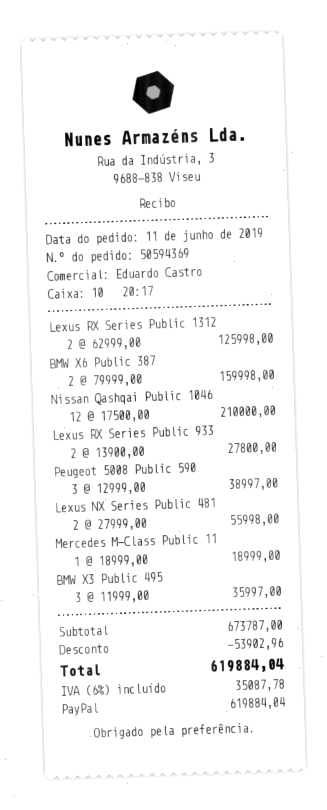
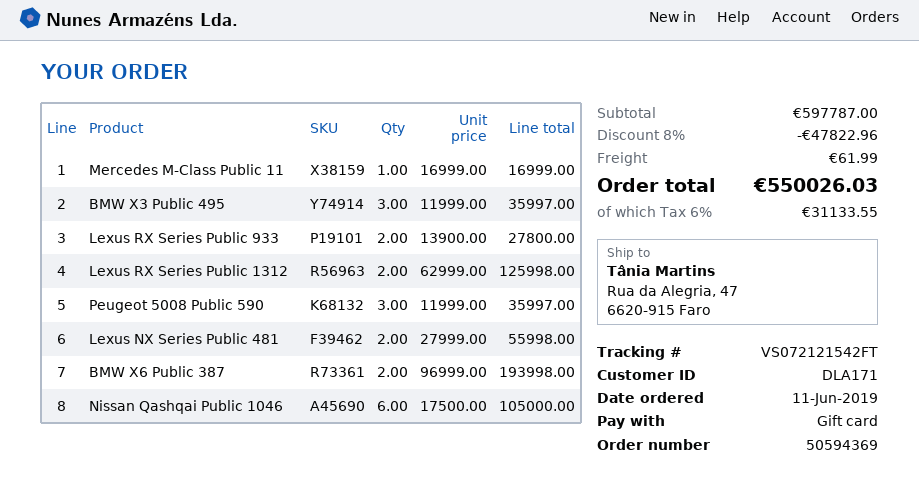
payment method: PayPal -> gift card
BMW X6 Public 387: 2 x 79999.00 = 159998.00 -> 2 x 96999.00 = 193998.00
Nissan Qashqai Public 1046: 12 x 17500.00 = 210000.00 -> 6 x 17500.00 = 105000.00
Peugeot 5008 Public 590: 3 x 12999.00 = 38997.00 -> 3 x 11999.00 = 35997.00
Mercedes M-Class Public 11: 1 x 18999.00 = 18999.00 -> 1 x 16999.00 = 16999.00
subtotal: 673787.00 -> 597787.00
discount: 53902.96 -> 47822.96
shipping: none -> 61.99
tax: 6% = 35087.78 -> 6% = 31133.55
total: 619884.04 -> 550026.03

